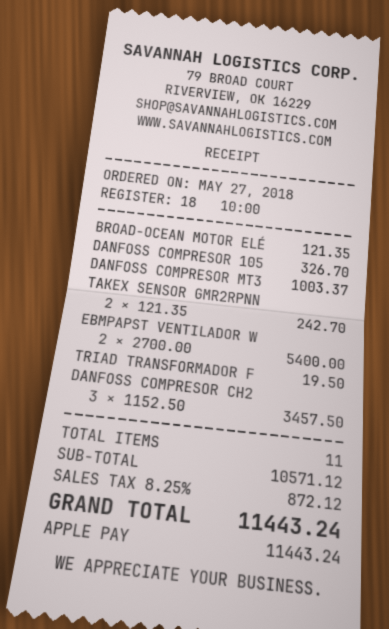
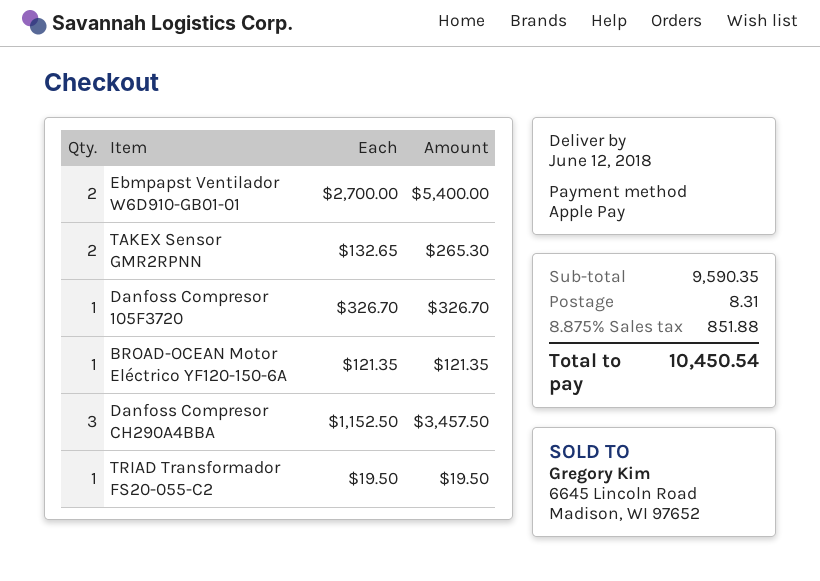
DANFOSS COMPRESOR MT3: 1 x 1003.37 = 1003.37 -> none
TAKEX SENSOR GMR2RPNN: 2 x 121.35 = 242.70 -> 2 x 132.65 = 265.30
subtotal: 10571.12 -> 9590.35
shipping: none -> 8.31
tax: 8.25% = 872.12 -> 8.875% = 851.88
total: 11443.24 -> 10450.54

